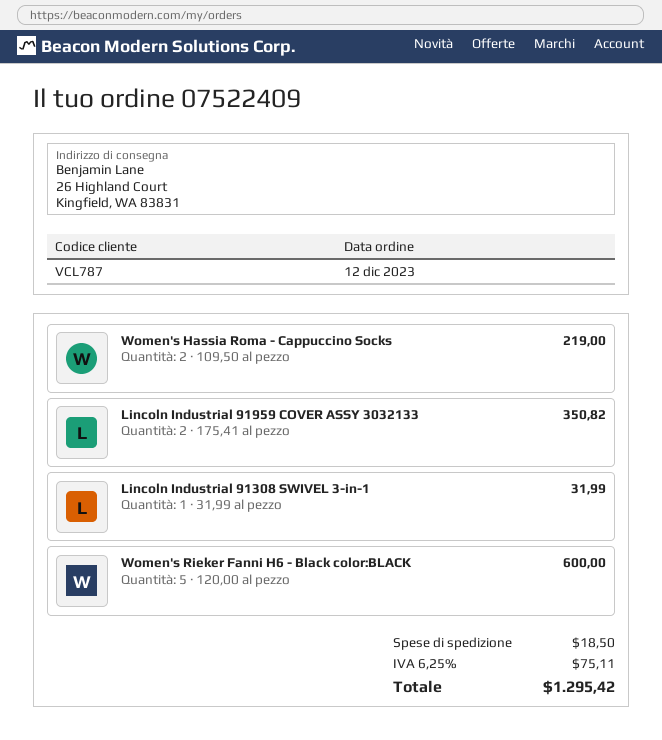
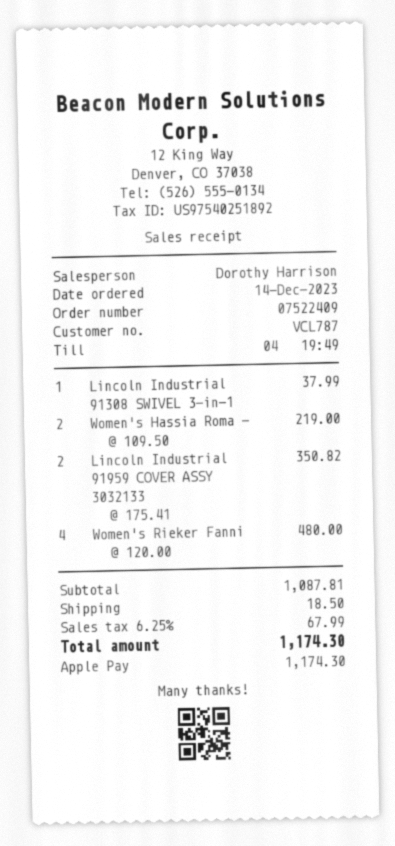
order date: 2023-12-12 -> 2023-12-14
Lincoln Industrial 91308 SWIVEL 3-in-1: 1 x 31.99 = 31.99 -> 1 x 37.99 = 37.99
Women's Rieker Fanni H6 - Black color:BLACK: 5 x 120.00 = 600.00 -> 4 x 120.00 = 480.00
tax: 6.25% = 75.11 -> 6.25% = 67.99
total: 1295.42 -> 1174.30

